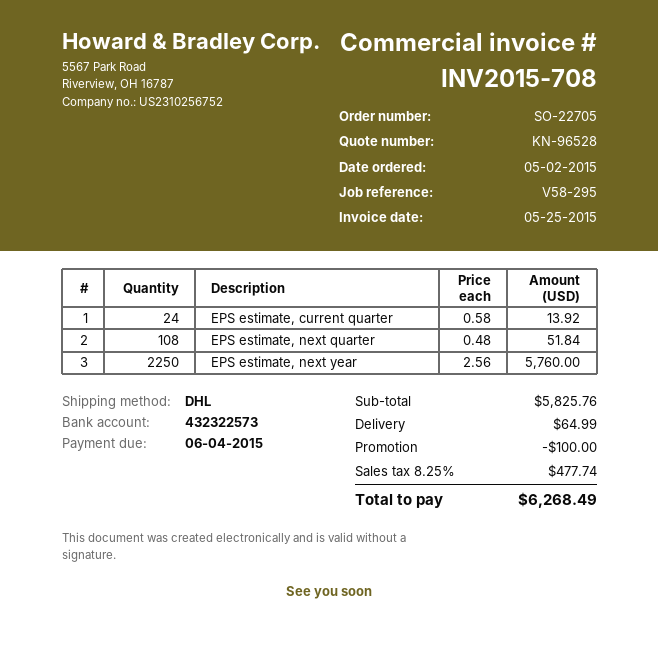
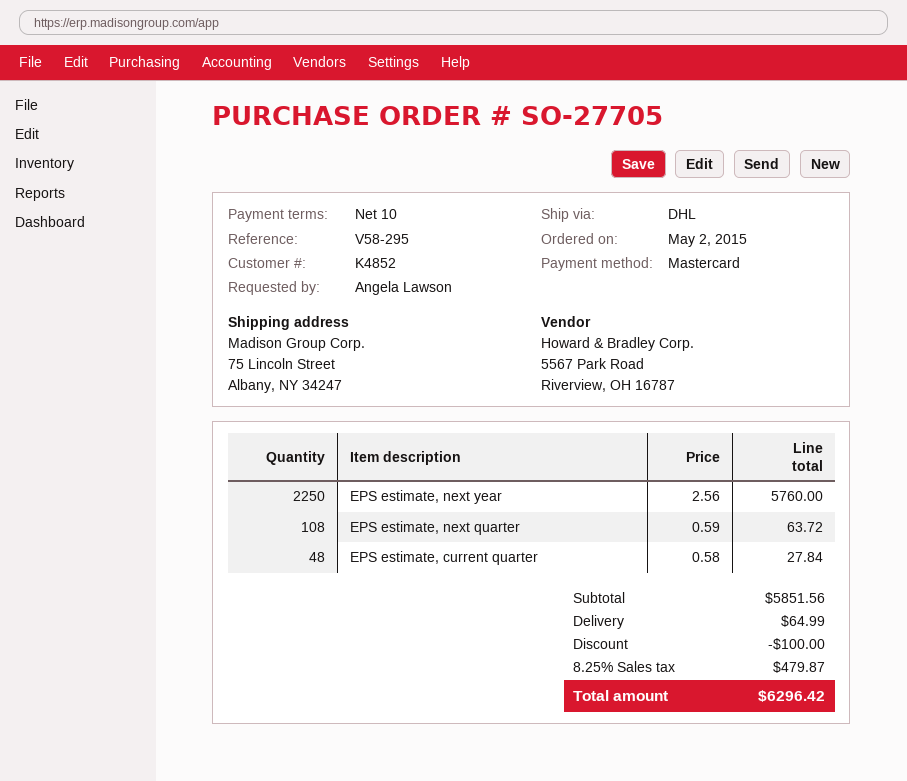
order number: SO-22705 -> SO-27705
EPS estimate, current quarter: 24 x 0.58 = 13.92 -> 48 x 0.58 = 27.84
EPS estimate, next quarter: 108 x 0.48 = 51.84 -> 108 x 0.59 = 63.72
subtotal: 5825.76 -> 5851.56
tax: 8.25% = 477.74 -> 8.25% = 479.87
total: 6268.49 -> 6296.42

